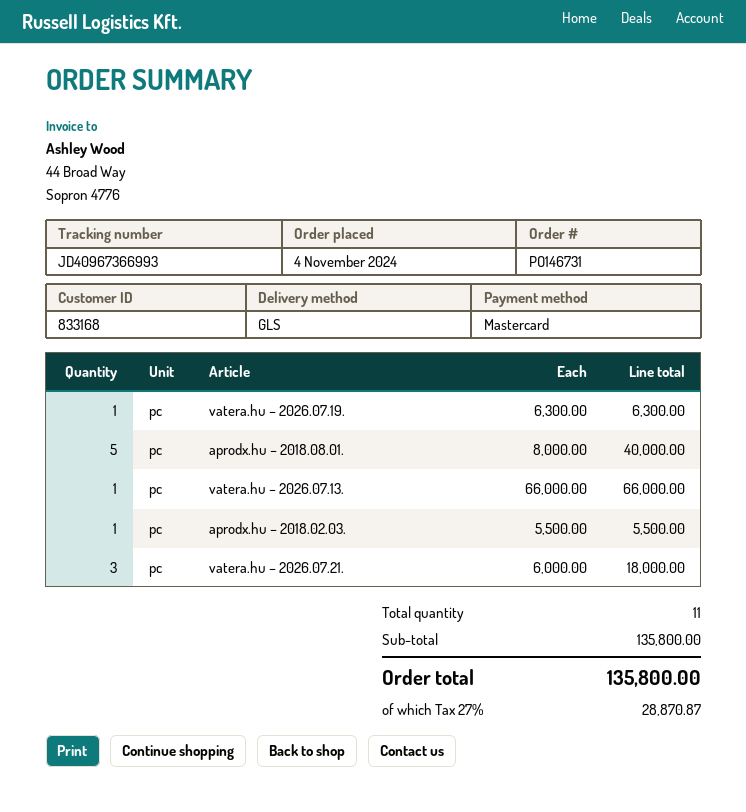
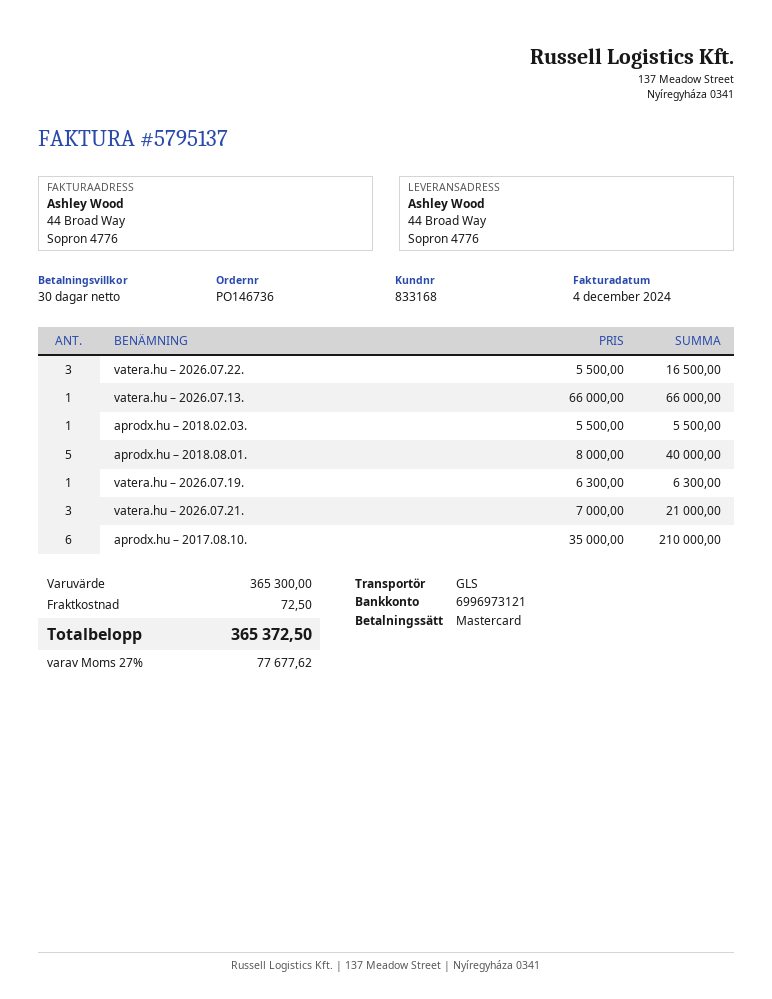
order number: PO146731 -> PO146736
vatera.hu – 2026.07.21.: 3 x 6000.00 = 18000.00 -> 3 x 7000.00 = 21000.00
vatera.hu – 2026.07.22.: none -> 3 x 5500.00 = 16500.00
aprodx.hu – 2017.08.10.: none -> 6 x 35000.00 = 210000.00
subtotal: 135800.00 -> 365300.00
shipping: none -> 72.50
tax: 27% = 28870.87 -> 27% = 77677.62
total: 135800.00 -> 365372.50

